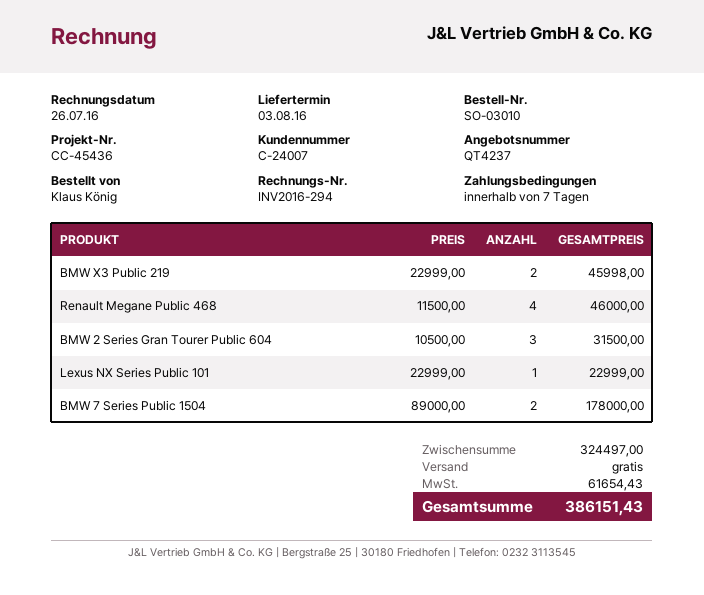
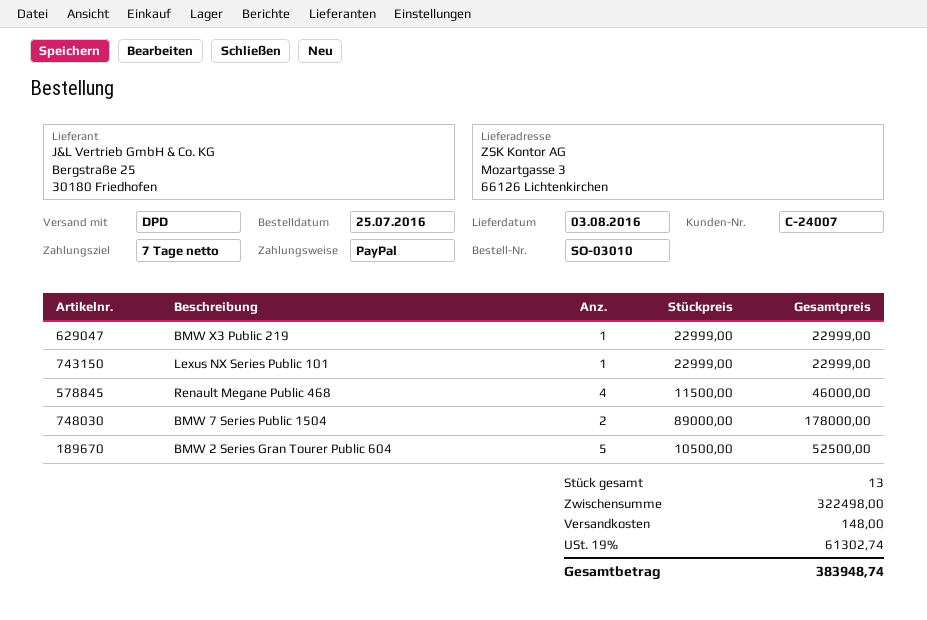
BMW X3 Public 219: 2 x 22999.00 = 45998.00 -> 1 x 22999.00 = 22999.00
BMW 2 Series Gran Tourer Public 604: 3 x 10500.00 = 31500.00 -> 5 x 10500.00 = 52500.00
subtotal: 324497.00 -> 322498.00
shipping: 0.00 -> 148.00
tax: 61654.43 -> 61302.74
total: 386151.43 -> 383948.74

